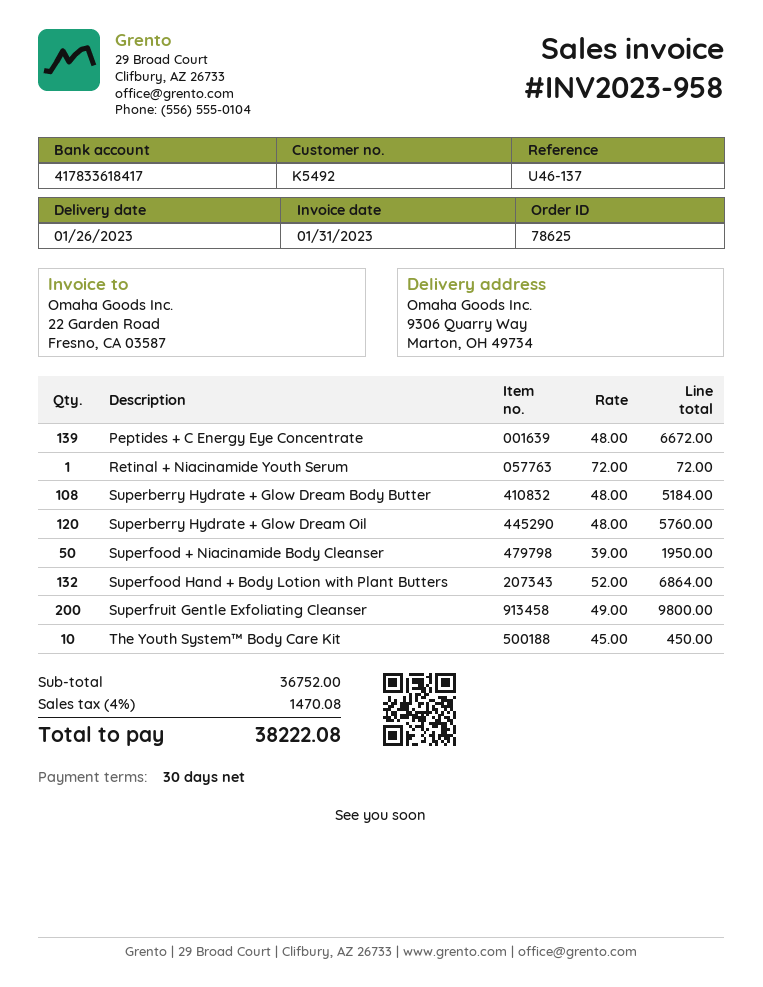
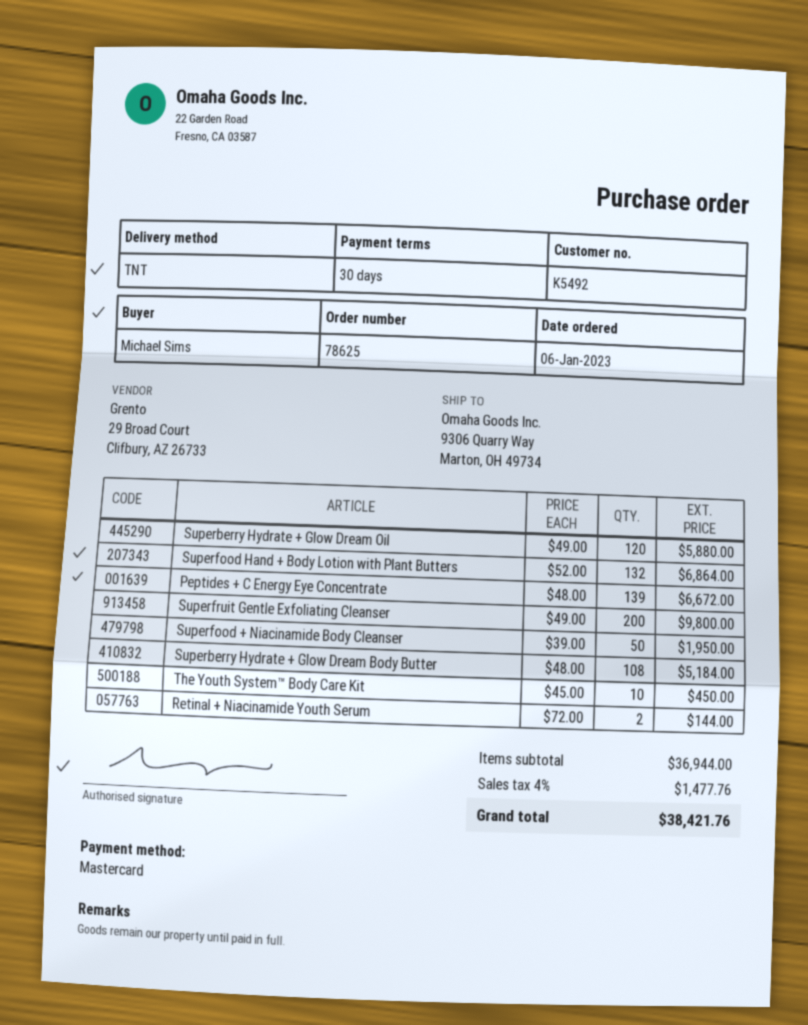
Retinal + Niacinamide Youth Serum: 1 x 72.00 = 72.00 -> 2 x 72.00 = 144.00
Superberry Hydrate + Glow Dream Oil: 120 x 48.00 = 5760.00 -> 120 x 49.00 = 5880.00
subtotal: 36752.00 -> 36944.00
tax: 4% = 1470.08 -> 4% = 1477.76
total: 38222.08 -> 38421.76

